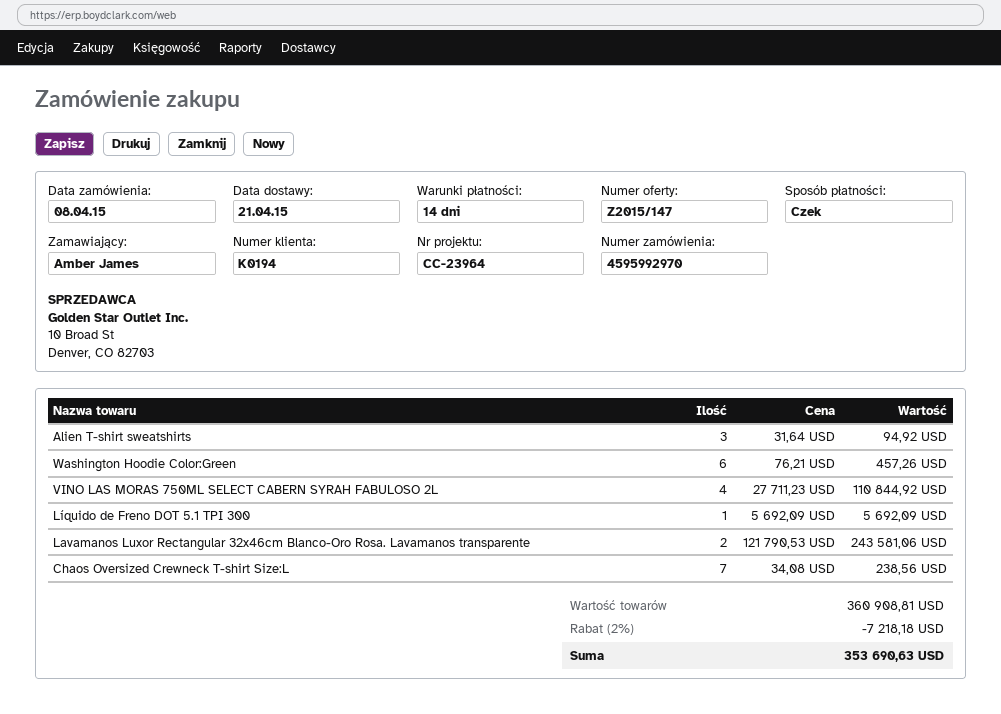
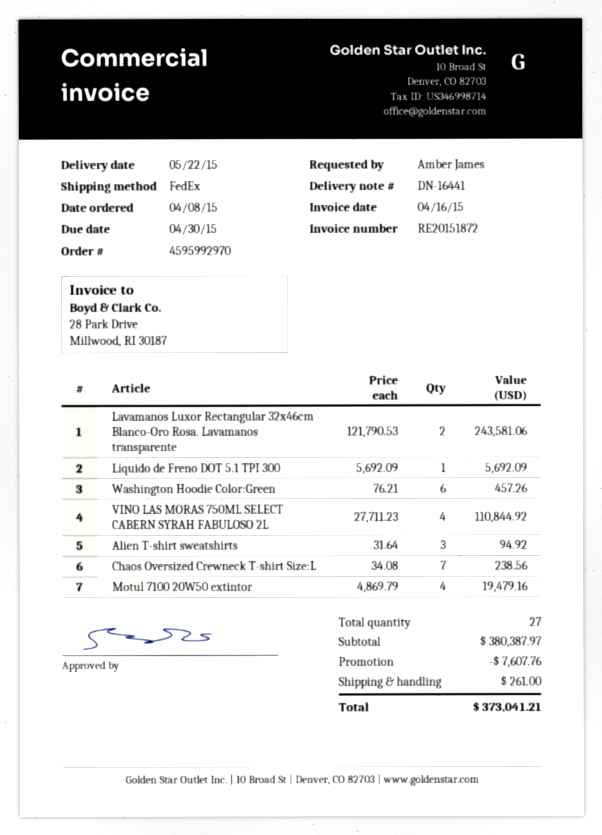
delivery date: 2015-04-21 -> 2015-05-22
Motul 7100 20W50 extintor: none -> 4 x 4869.79 = 19479.16
subtotal: 360908.81 -> 380387.97
discount: 7218.18 -> 7607.76
shipping: none -> 261.00
total: 353690.63 -> 373041.21

